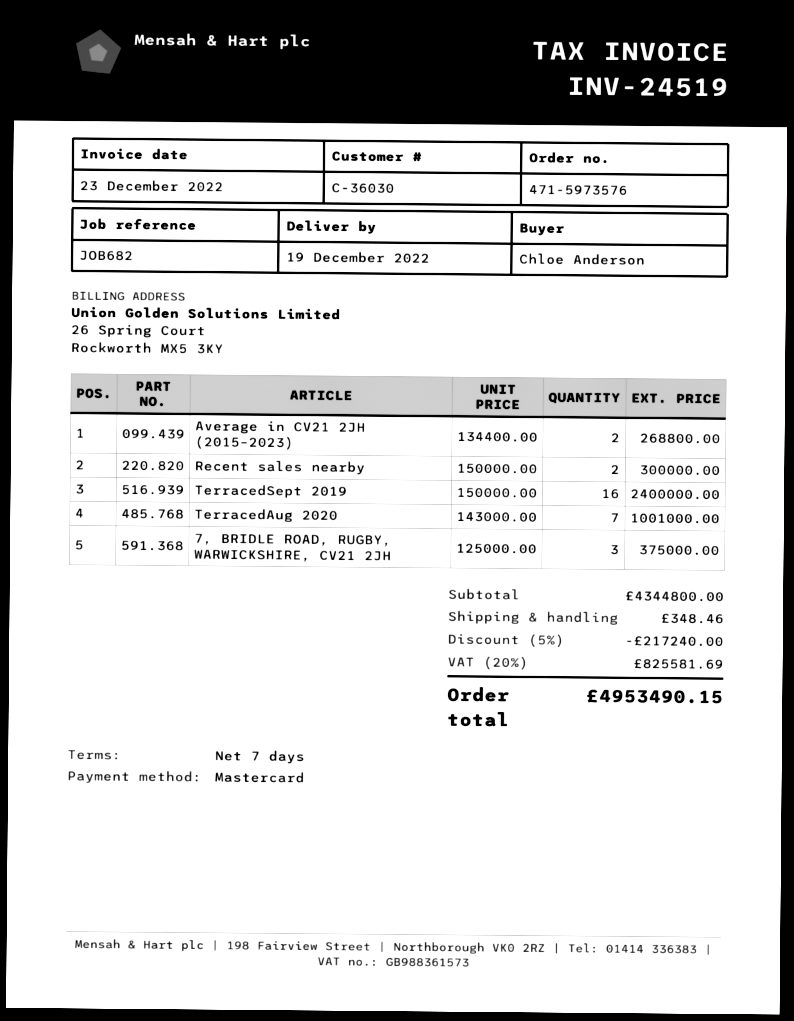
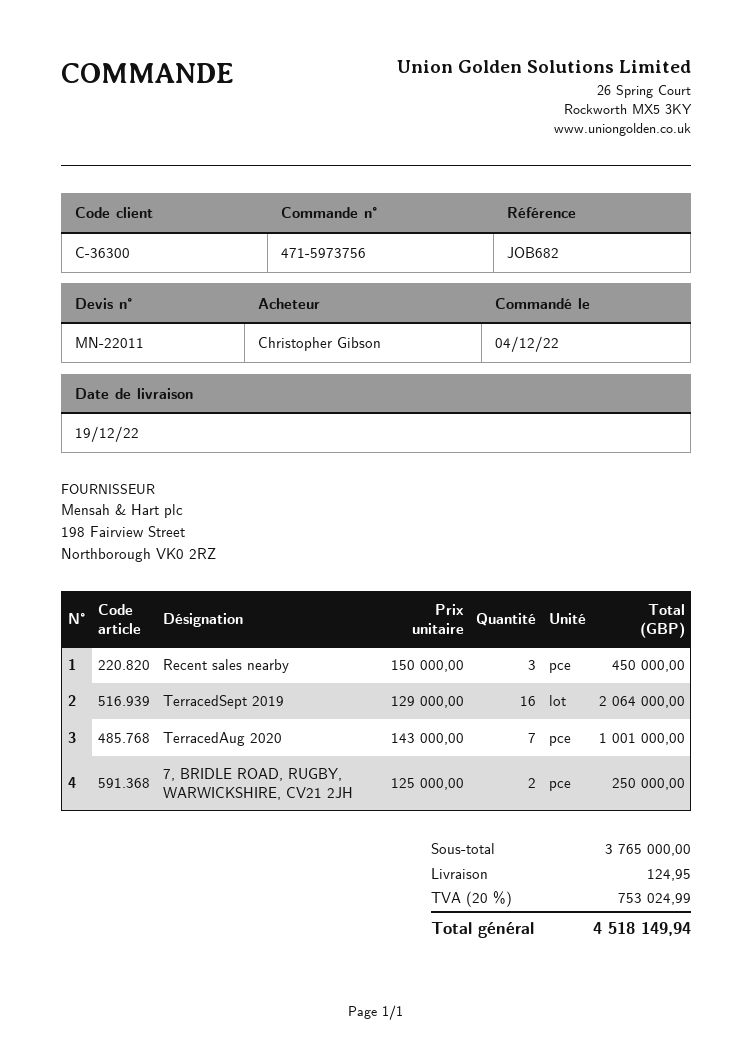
order number: 471-5973576 -> 471-5973756
customer number: C-36030 -> C-36300
ordered by: Chloe Anderson -> Christopher Gibson
Average in CV21 2JH (2015–2023): 2 x 134400.00 = 268800.00 -> none
Recent sales nearby: 2 x 150000.00 = 300000.00 -> 3 x 150000.00 = 450000.00
TerracedSept 2019: 16 x 150000.00 = 2400000.00 -> 16 x 129000.00 = 2064000.00
7, BRIDLE ROAD, RUGBY, WARWICKSHIRE, CV21 2JH: 3 x 125000.00 = 375000.00 -> 2 x 125000.00 = 250000.00
subtotal: 4344800.00 -> 3765000.00
discount: 5% = 217240.00 -> none
shipping: 348.46 -> 124.95
tax: 20% = 825581.69 -> 20% = 753024.99
total: 4953490.15 -> 4518149.94

